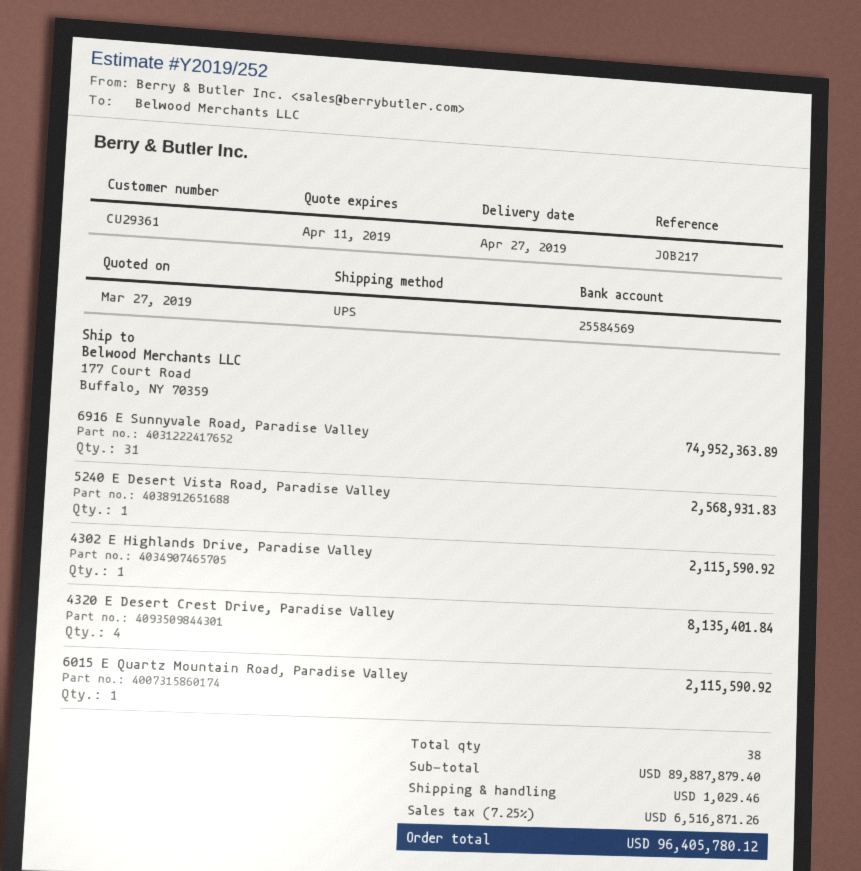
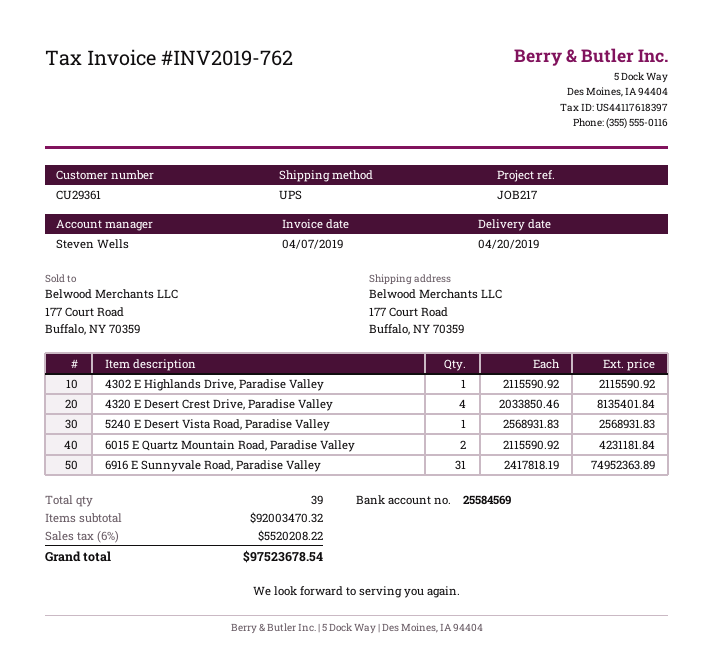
delivery date: 2019-04-27 -> 2019-04-20
6015 E Quartz Mountain Road, Paradise Valley: 1 for 2115590.92 -> 2 for 4231181.84
total quantity: 38 -> 39
subtotal: 89887879.40 -> 92003470.32
shipping: 1029.46 -> none
tax: 7.25% = 6516871.26 -> 6% = 5520208.22
total: 96405780.12 -> 97523678.54

